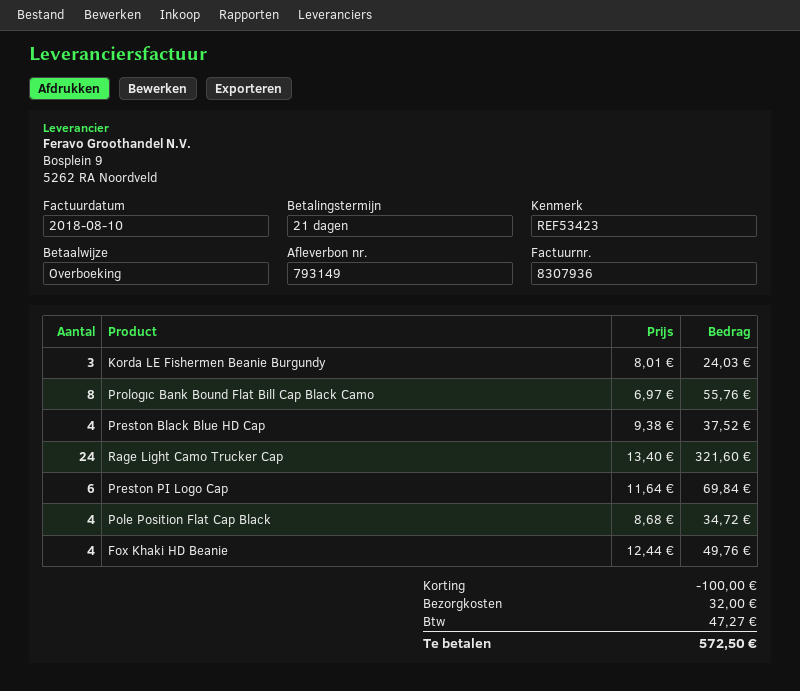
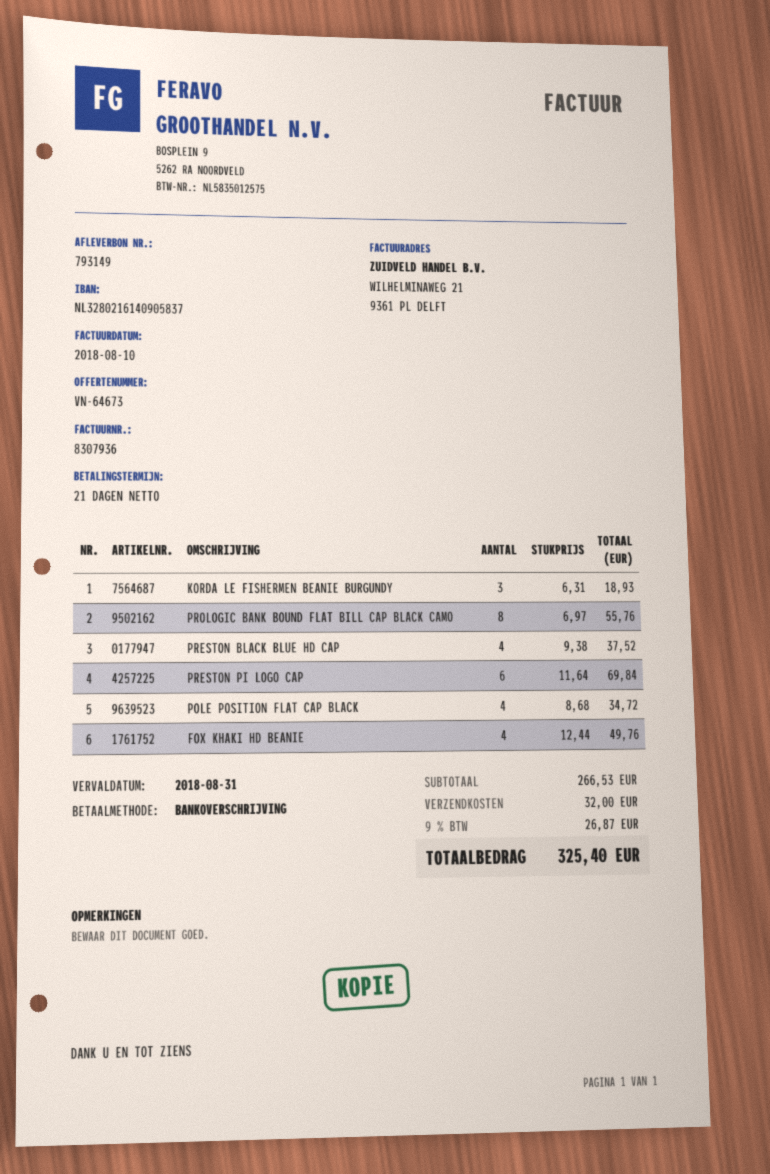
Korda LE Fishermen Beanie Burgundy: 3 x 8.01 = 24.03 -> 3 x 6.31 = 18.93
Rage Light Camo Trucker Cap: 24 x 13.40 = 321.60 -> none
discount: 100.00 -> none
tax: 47.27 -> 26.87
total: 572.50 -> 325.40

